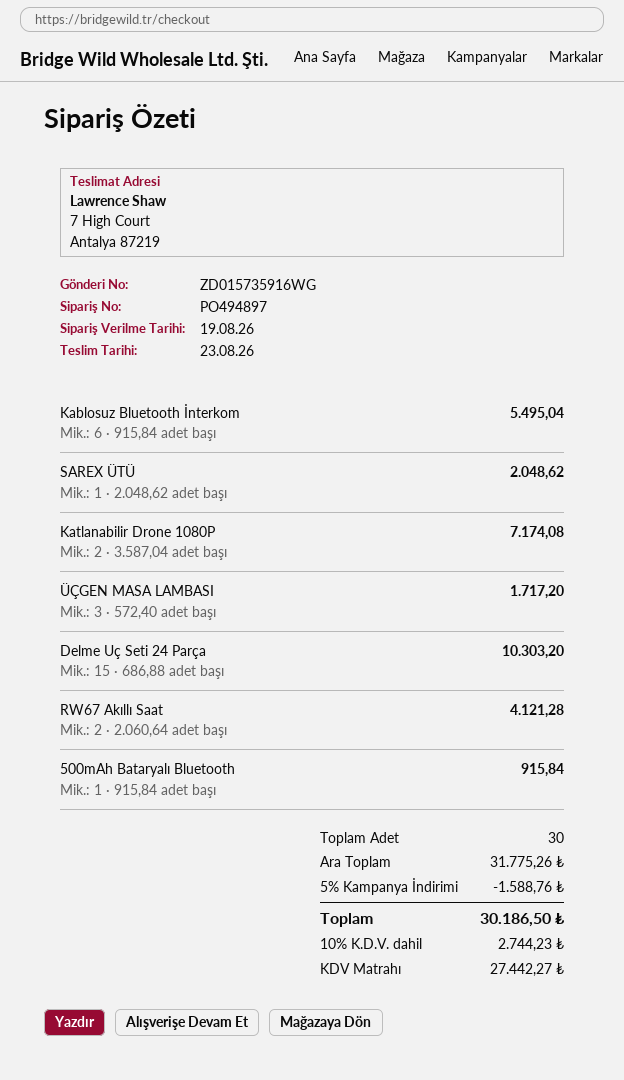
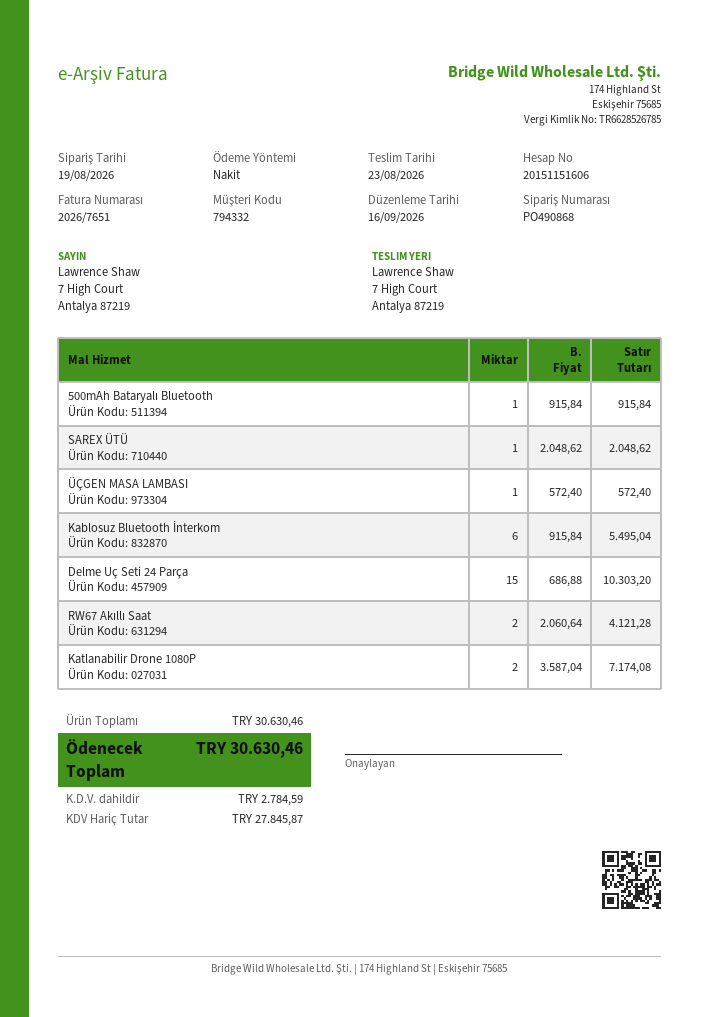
order number: PO494897 -> PO490868
ÜÇGEN MASA LAMBASI: 3 x 572.40 = 1717.20 -> 1 x 572.40 = 572.40
subtotal: 31775.26 -> 30630.46
discount: 5% = 1588.76 -> none
net: 27442.27 -> 27845.87
tax: 2744.23 -> 2784.59
total: 30186.50 -> 30630.46

